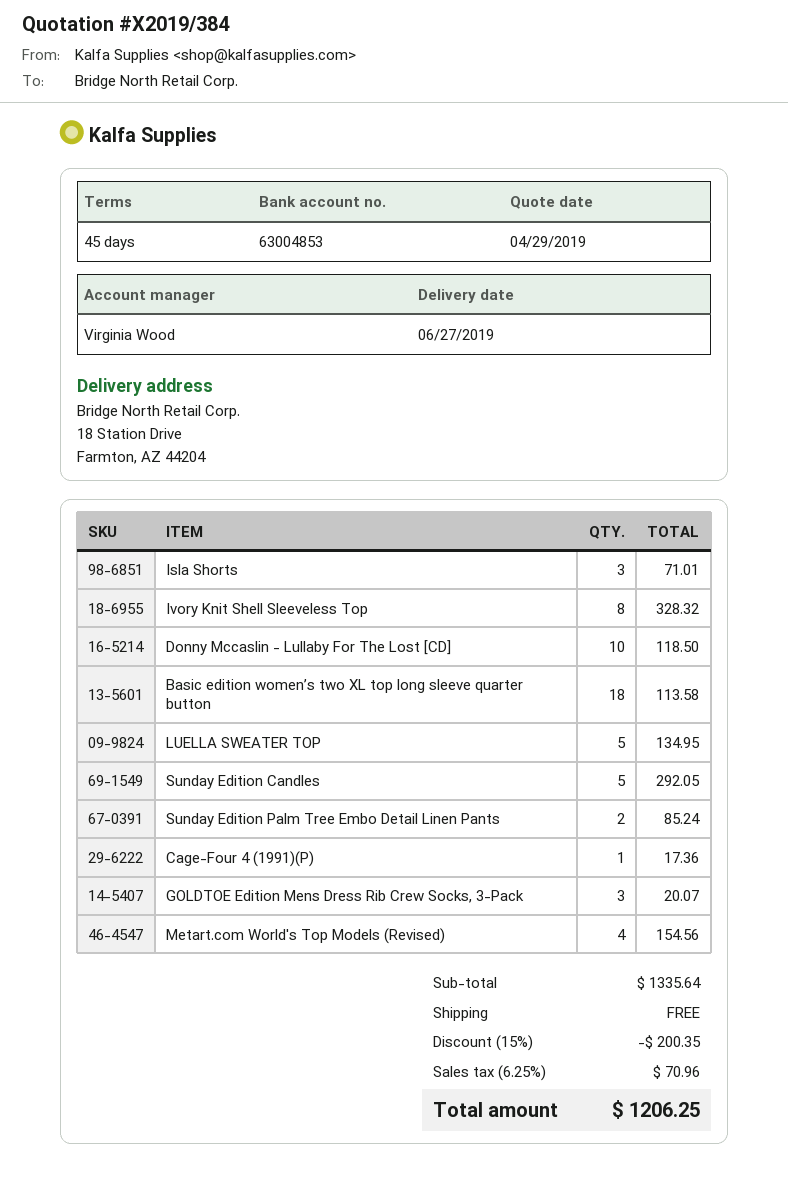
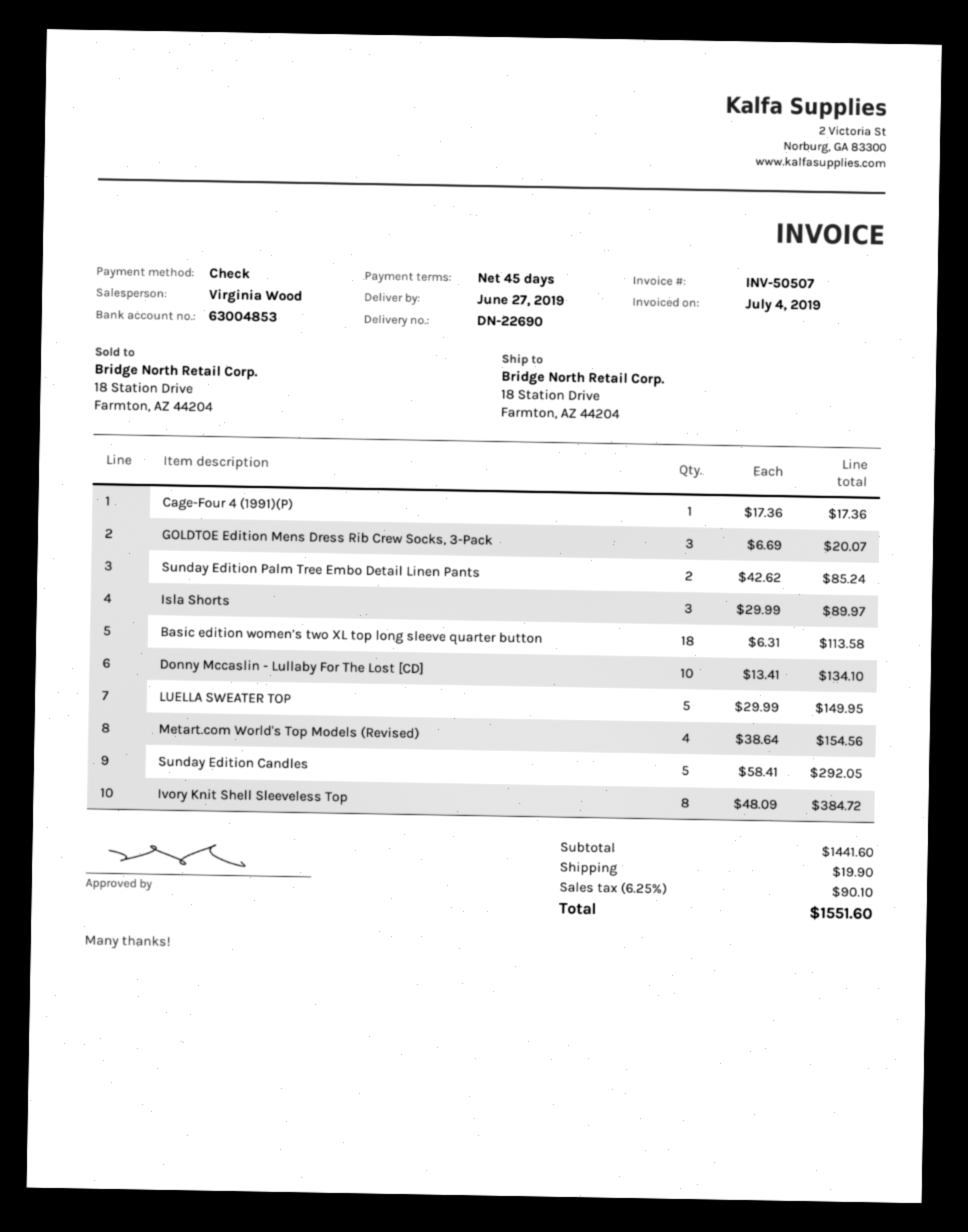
Isla Shorts: 3 for 71.01 -> 3 for 89.97
Ivory Knit Shell Sleeveless Top: 8 for 328.32 -> 8 for 384.72
Donny Mccaslin - Lullaby For The Lost [CD]: 10 for 118.50 -> 10 for 134.10
LUELLA SWEATER TOP: 5 for 134.95 -> 5 for 149.95
subtotal: 1335.64 -> 1441.60
discount: 15% = 200.35 -> none
shipping: 0.00 -> 19.90
tax: 6.25% = 70.96 -> 6.25% = 90.10
total: 1206.25 -> 1551.60

